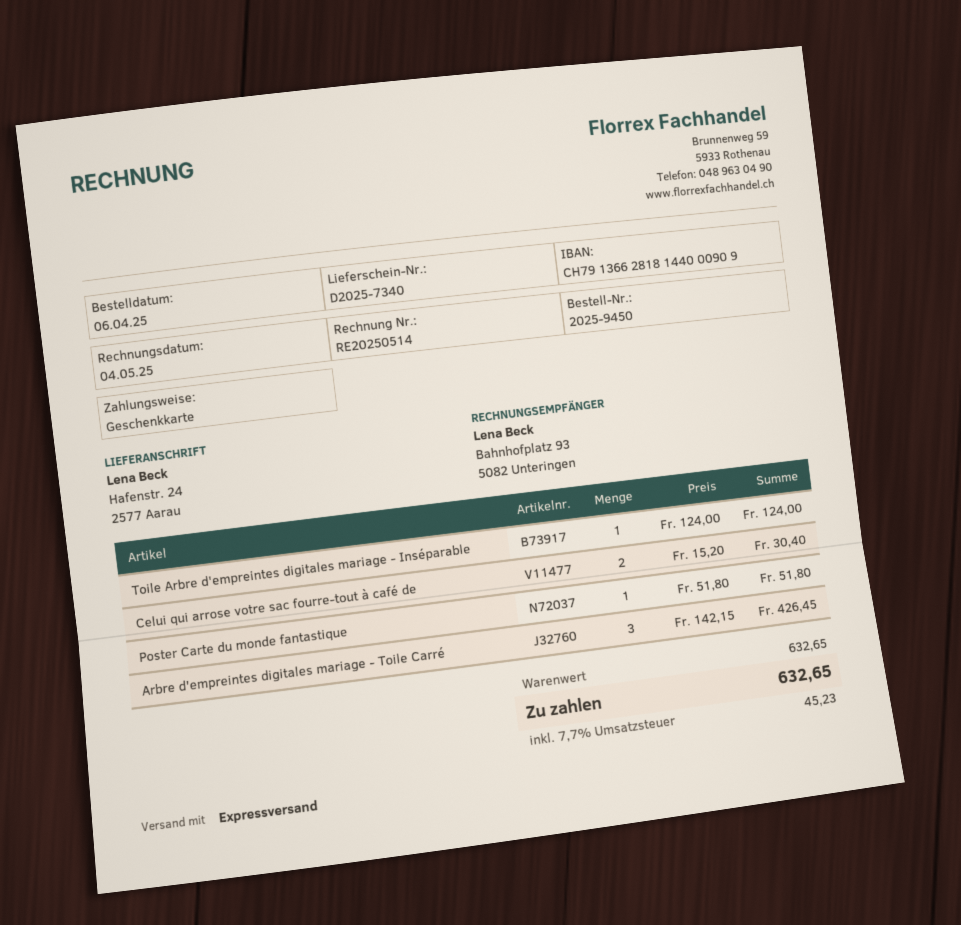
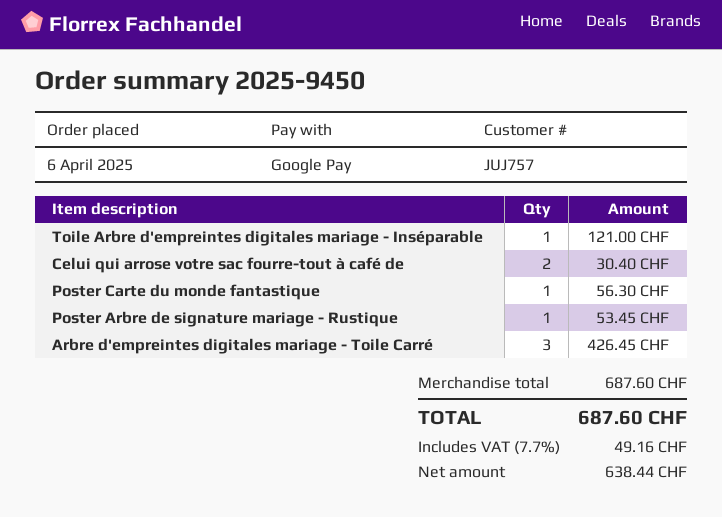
payment method: gift card -> Google Pay
Toile Arbre d'empreintes digitales mariage - Inséparable: 1 for 124.00 -> 1 for 121.00
Poster Carte du monde fantastique: 1 for 51.80 -> 1 for 56.30
Poster Arbre de signature mariage - Rustique: none -> 1 for 53.45
subtotal: 632.65 -> 687.60
tax: 7.7% = 45.23 -> 7.7% = 49.16
total: 632.65 -> 687.60

